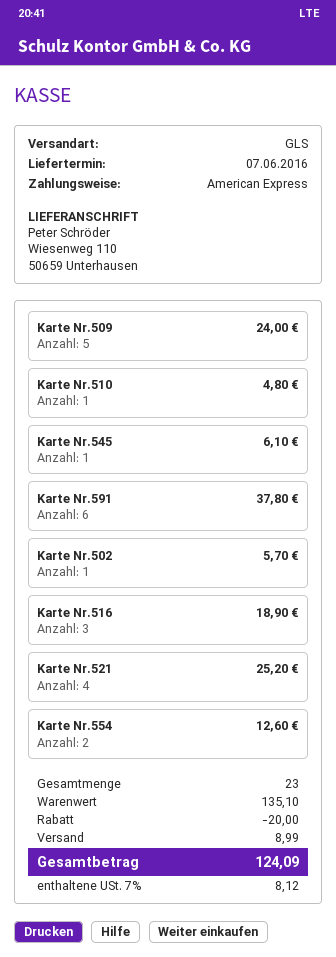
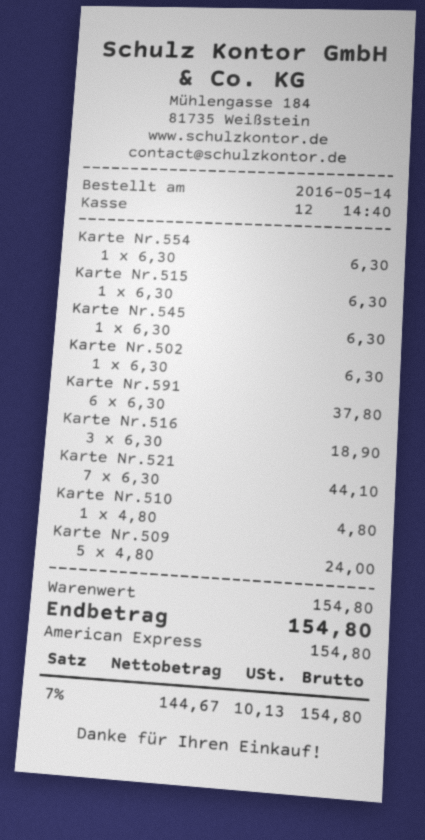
Karte Nr.545: 1 for 6.10 -> 1 for 6.30
Karte Nr.502: 1 for 5.70 -> 1 for 6.30
Karte Nr.521: 4 for 25.20 -> 7 for 44.10
Karte Nr.554: 2 for 12.60 -> 1 for 6.30
Karte Nr.515: none -> 1 for 6.30
subtotal: 135.10 -> 154.80
discount: 20.00 -> none
shipping: 8.99 -> none
tax: 7% = 8.12 -> 7% = 10.13
total: 124.09 -> 154.80

